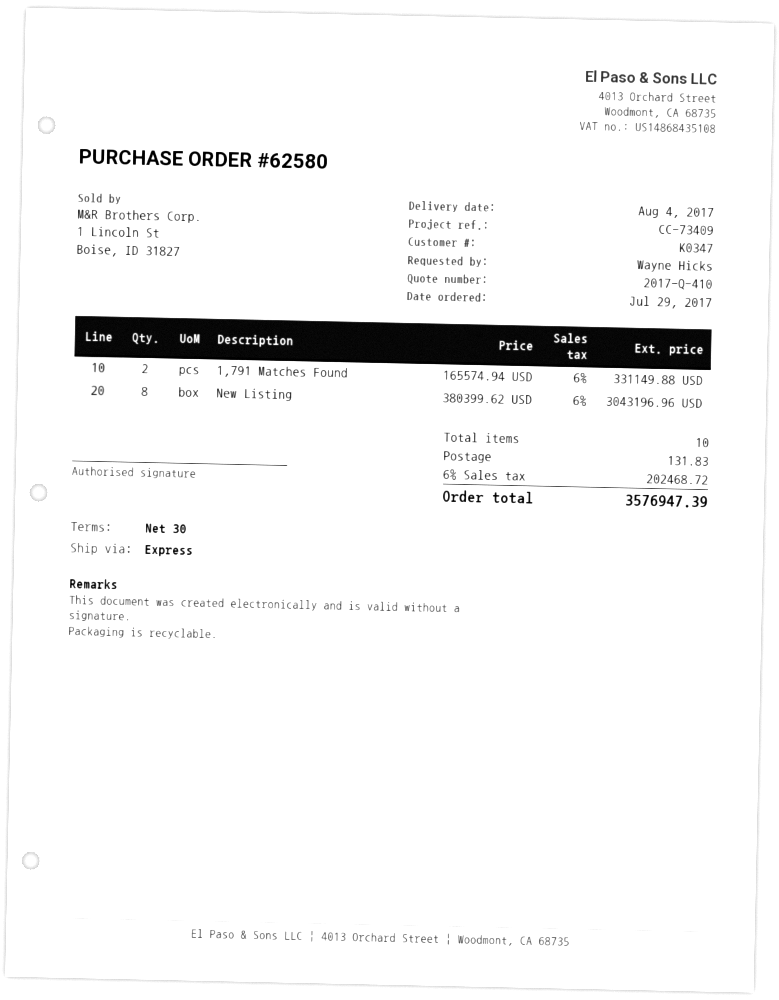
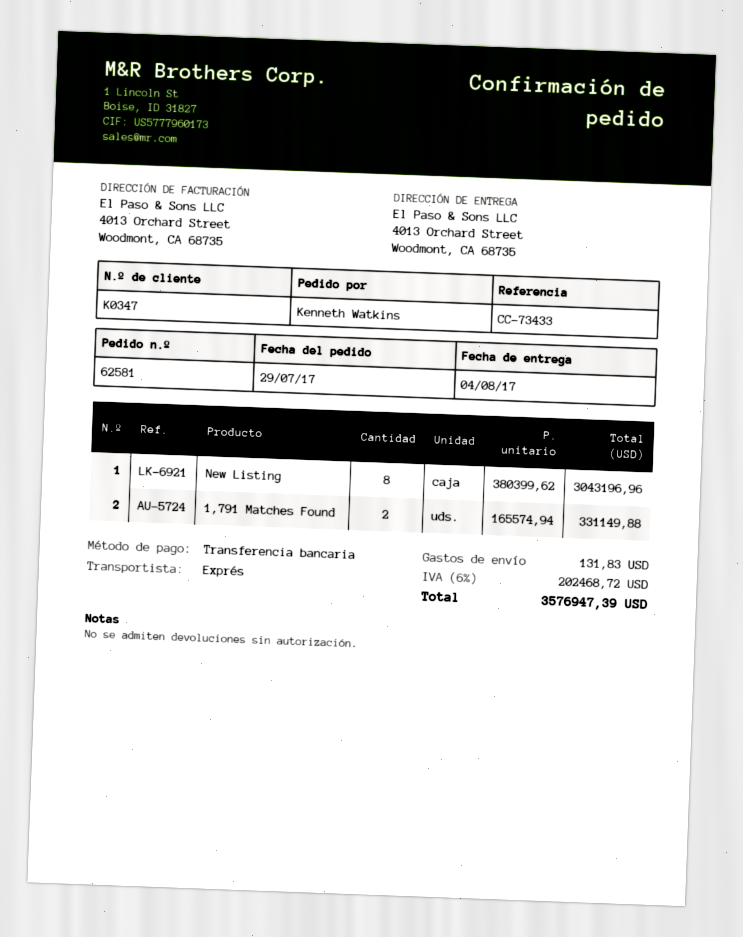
order number: 62580 -> 62581
reference: CC-73409 -> CC-73433
ordered by: Wayne Hicks -> Kenneth Watkins

